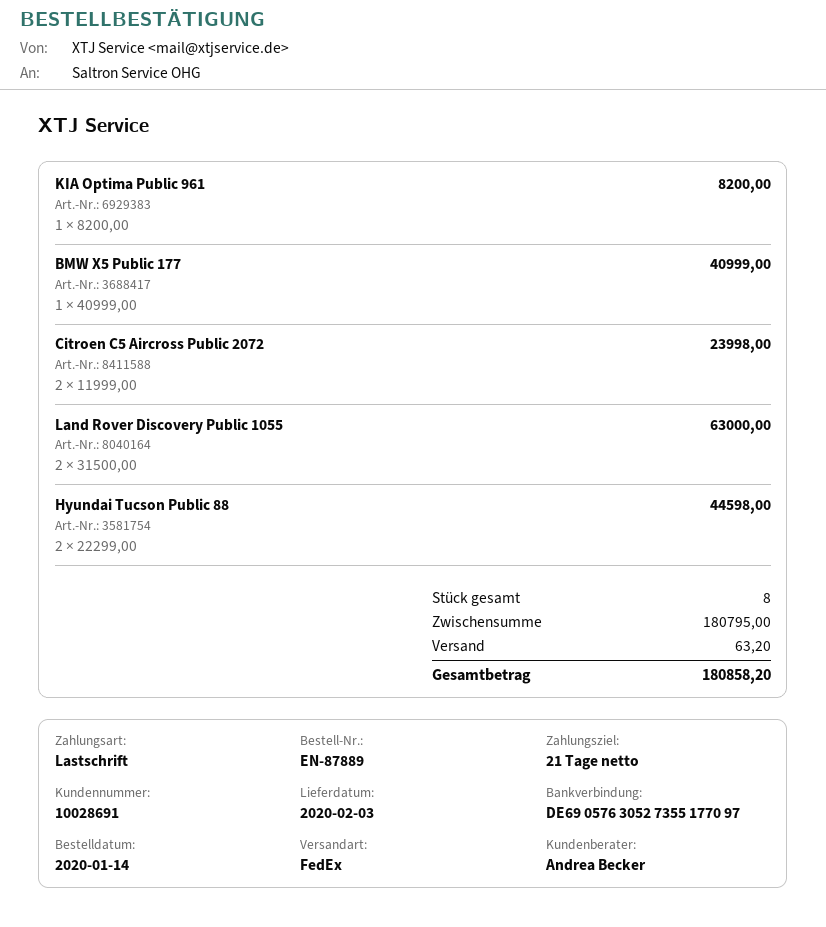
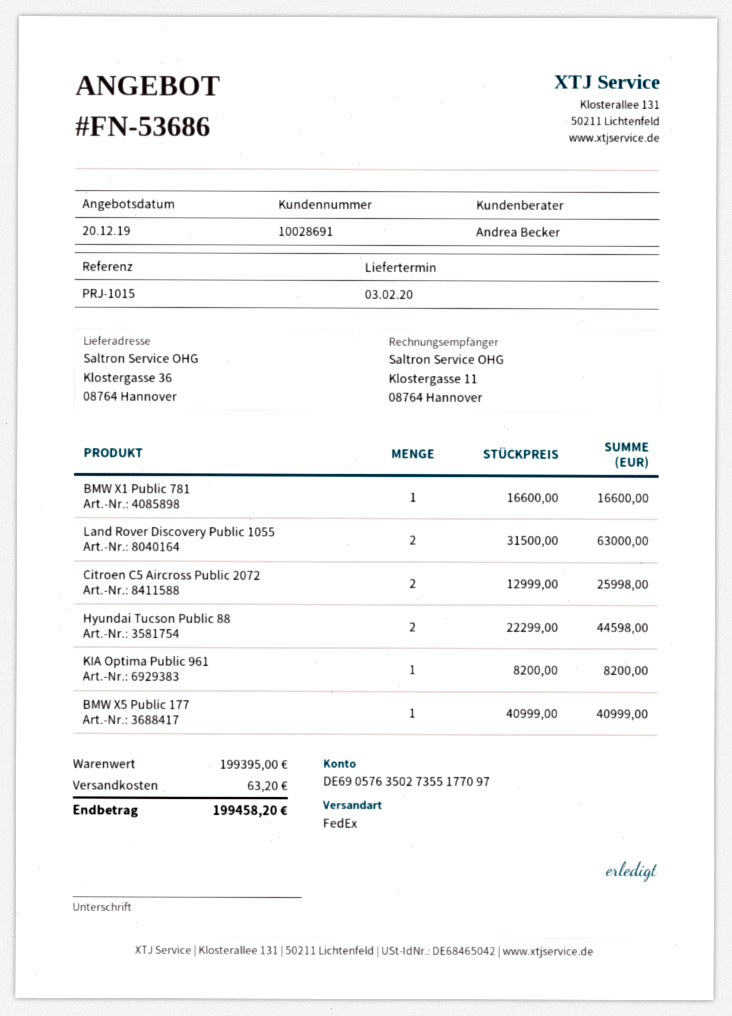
bank account: DE69057630527355177097 -> DE69057635027355177097
Citroen C5 Aircross Public 2072: 2 x 11999.00 = 23998.00 -> 2 x 12999.00 = 25998.00
BMW X1 Public 781: none -> 1 x 16600.00 = 16600.00
subtotal: 180795.00 -> 199395.00
total: 180858.20 -> 199458.20

